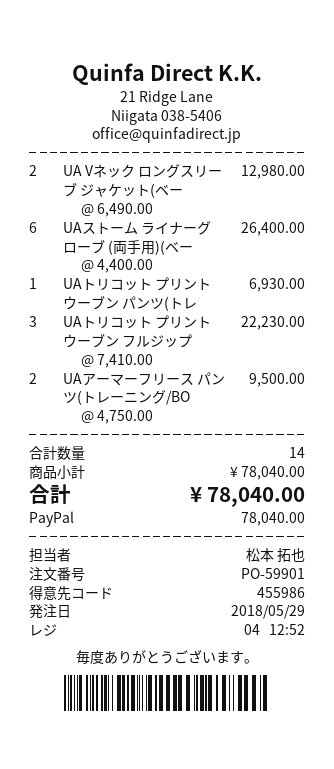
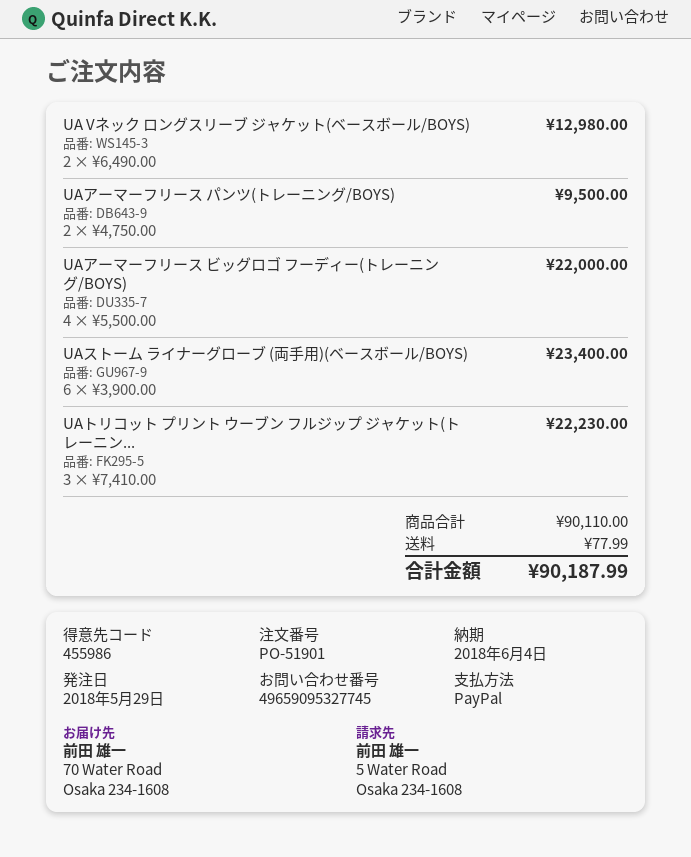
order number: PO-59901 -> PO-51901
UAストーム ライナーグローブ (両手用)(ベー: 6 x 4400.00 = 26400.00 -> 6 x 3900.00 = 23400.00
UAトリコット プリント ウーブン パンツ(トレ: 1 x 6930.00 = 6930.00 -> none
UAアーマーフリース ビッグロゴ フーディー(トレーニング/BOYS): none -> 4 x 5500.00 = 22000.00
subtotal: 78040.00 -> 90110.00
shipping: none -> 77.99
total: 78040.00 -> 90187.99

